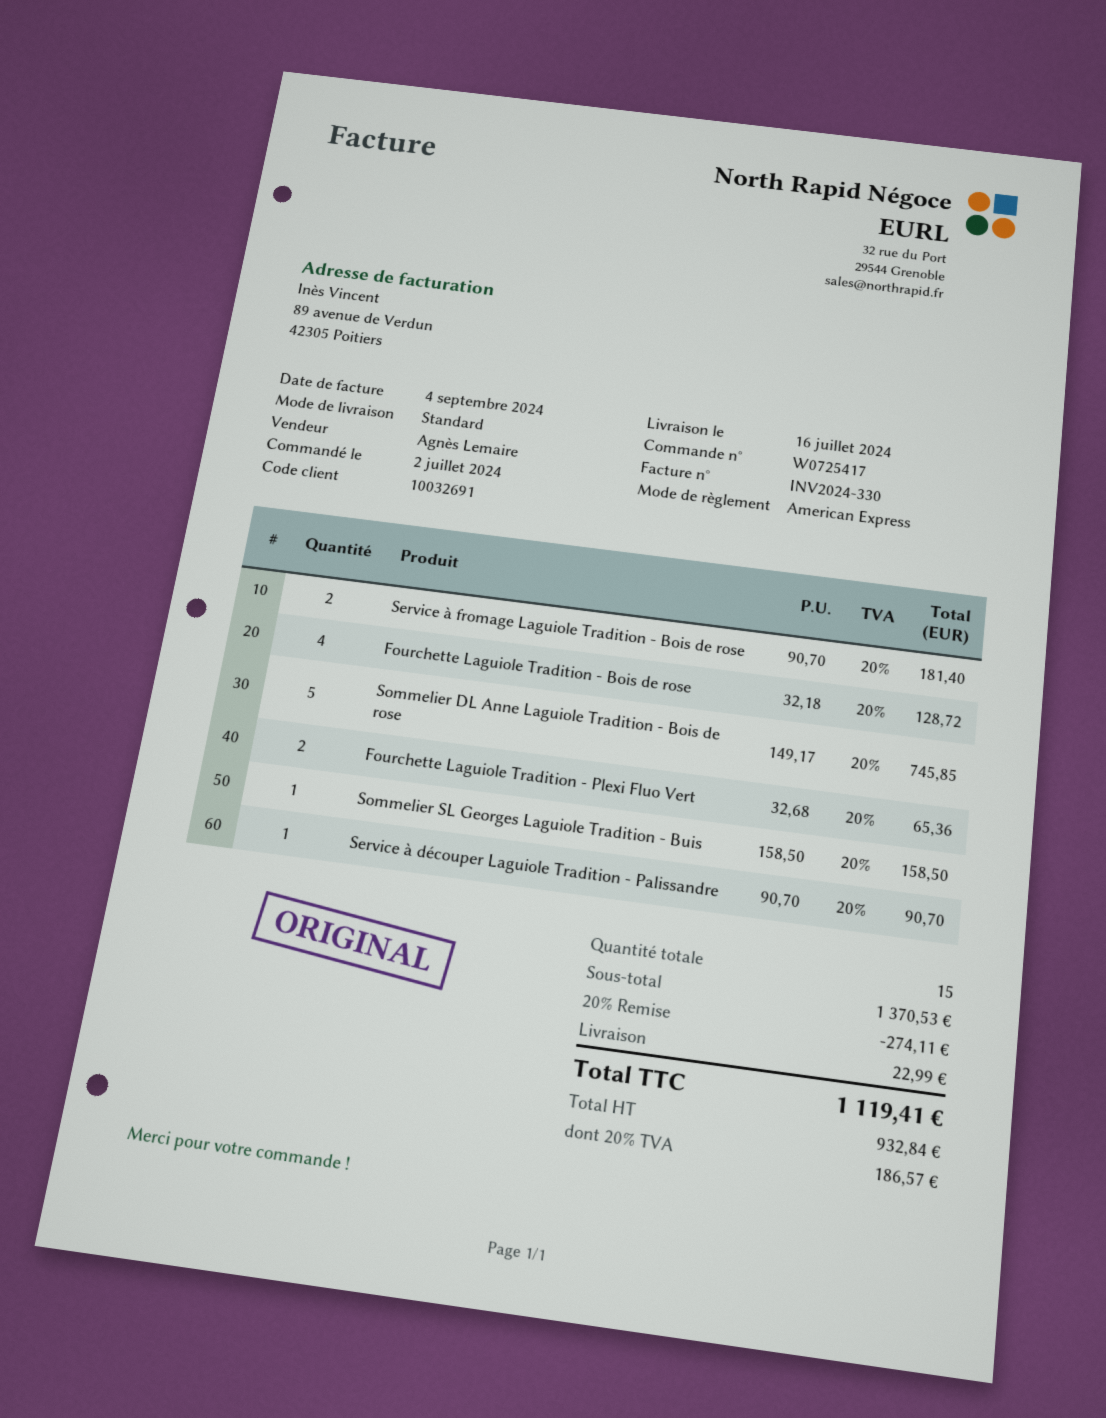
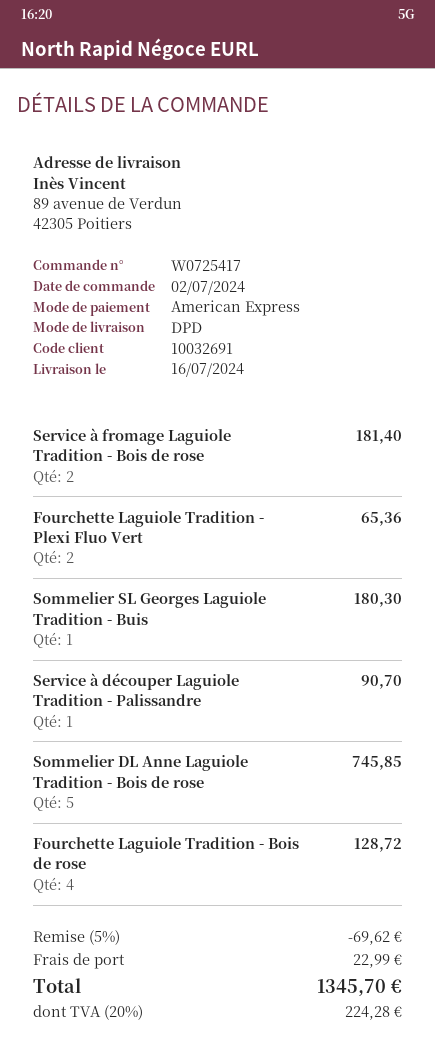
shipping method: standard -> DPD
Sommelier SL Georges Laguiole Tradition - Buis: 1 for 158.50 -> 1 for 180.30
discount: 20% = 274.11 -> 5% = 69.62
tax: 20% = 186.57 -> 20% = 224.28
total: 1119.41 -> 1345.70

